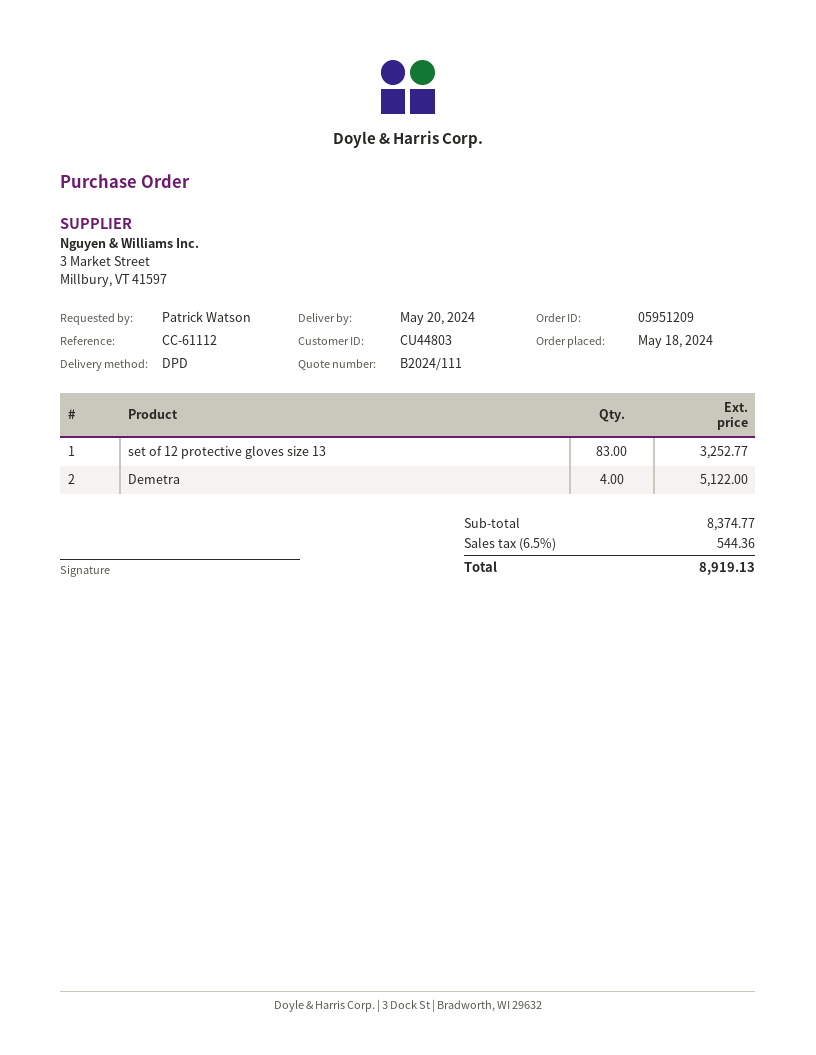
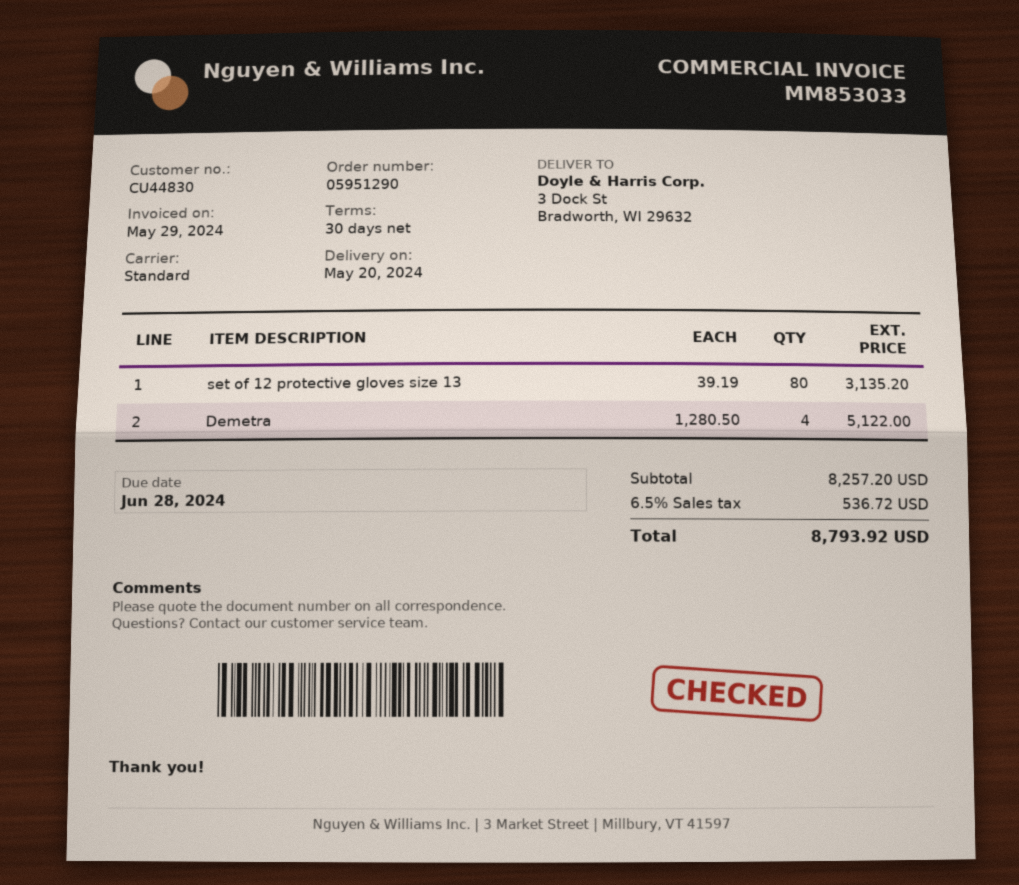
order number: 05951209 -> 05951290
customer number: CU44803 -> CU44830
shipping method: DPD -> standard
set of 12 protective gloves size 13: 83 for 3252.77 -> 80 for 3135.20
subtotal: 8374.77 -> 8257.20
tax: 6.5% = 544.36 -> 6.5% = 536.72
total: 8919.13 -> 8793.92

